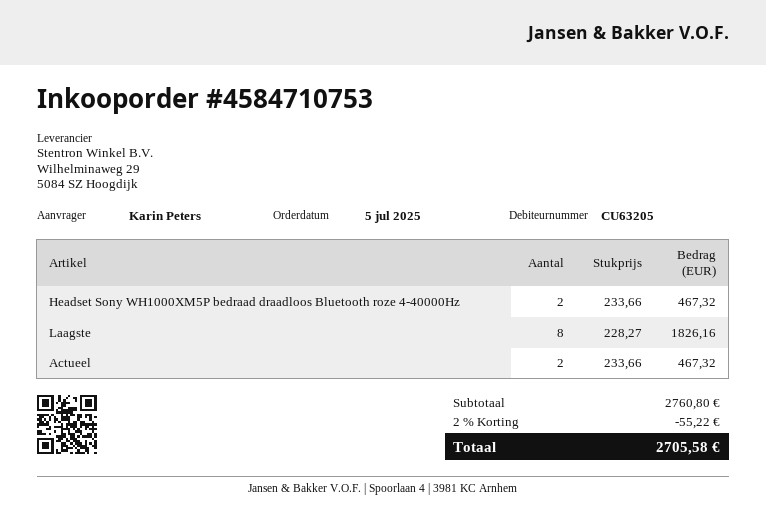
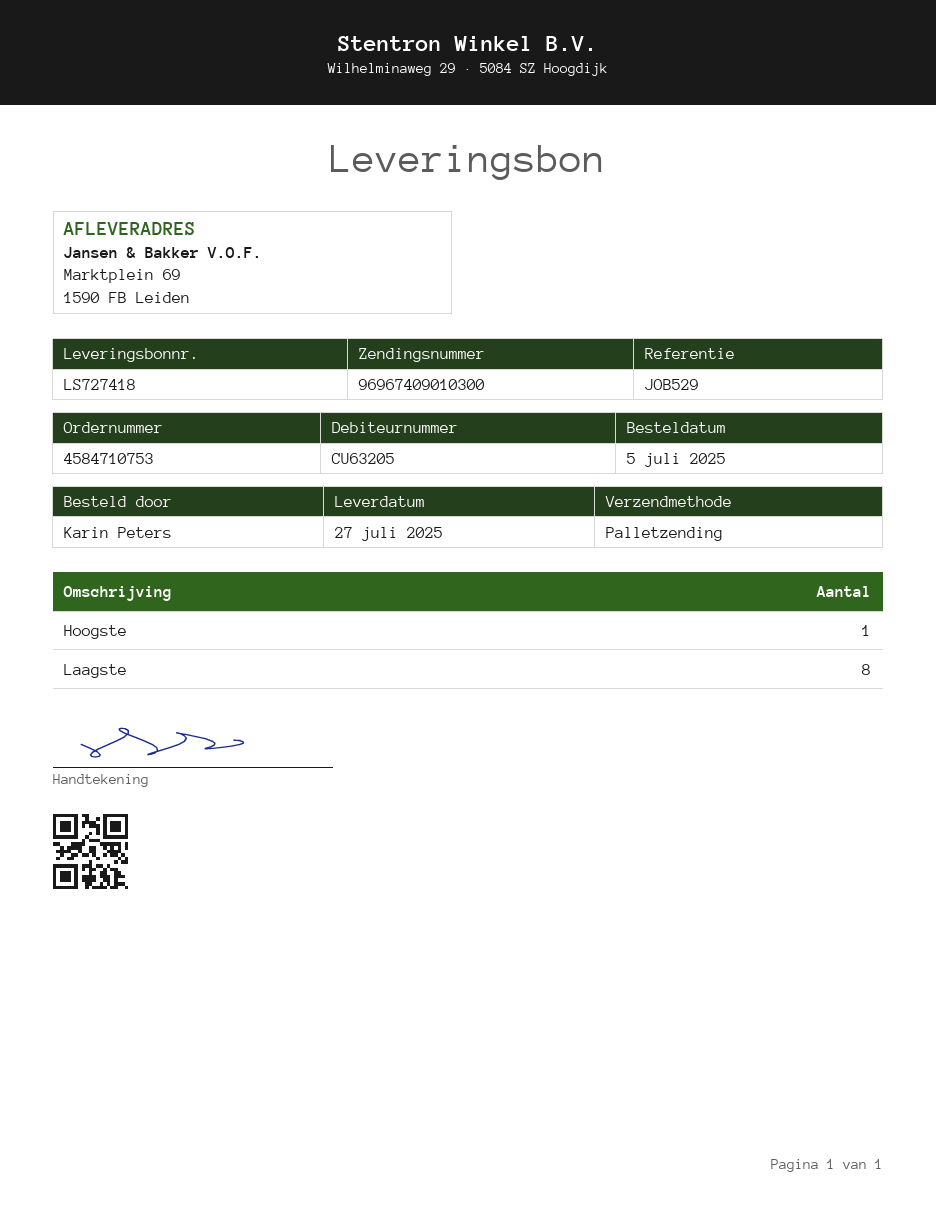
Headset Sony WH1000XM5P bedraad draadloos Bluetooth roze 4-40000Hz: 2 -> none
Actueel: 2 -> none
Hoogste: none -> 1

